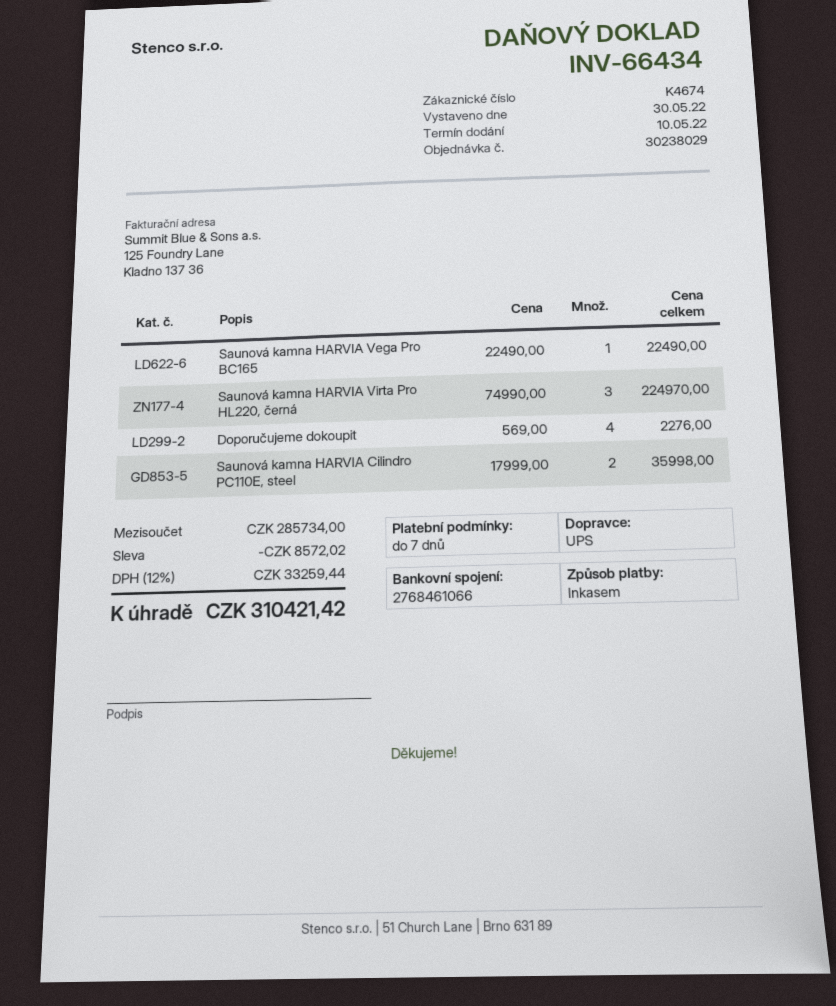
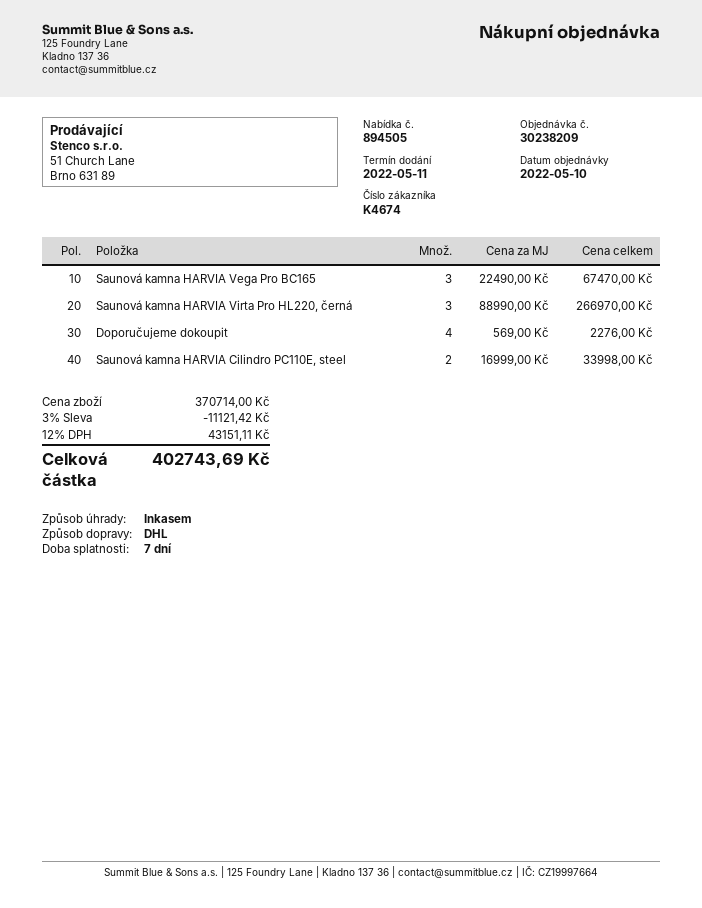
order number: 30238029 -> 30238209
delivery date: 2022-05-10 -> 2022-05-11
shipping method: UPS -> DHL
Saunová kamna HARVIA Vega Pro BC165: 1 x 22490.00 = 22490.00 -> 3 x 22490.00 = 67470.00
Saunová kamna HARVIA Virta Pro HL220, černá: 3 x 74990.00 = 224970.00 -> 3 x 88990.00 = 266970.00
Saunová kamna HARVIA Cilindro PC110E, steel: 2 x 17999.00 = 35998.00 -> 2 x 16999.00 = 33998.00
subtotal: 285734.00 -> 370714.00
discount: 8572.02 -> 11121.42
tax: 12% = 33259.44 -> 12% = 43151.11
total: 310421.42 -> 402743.69

